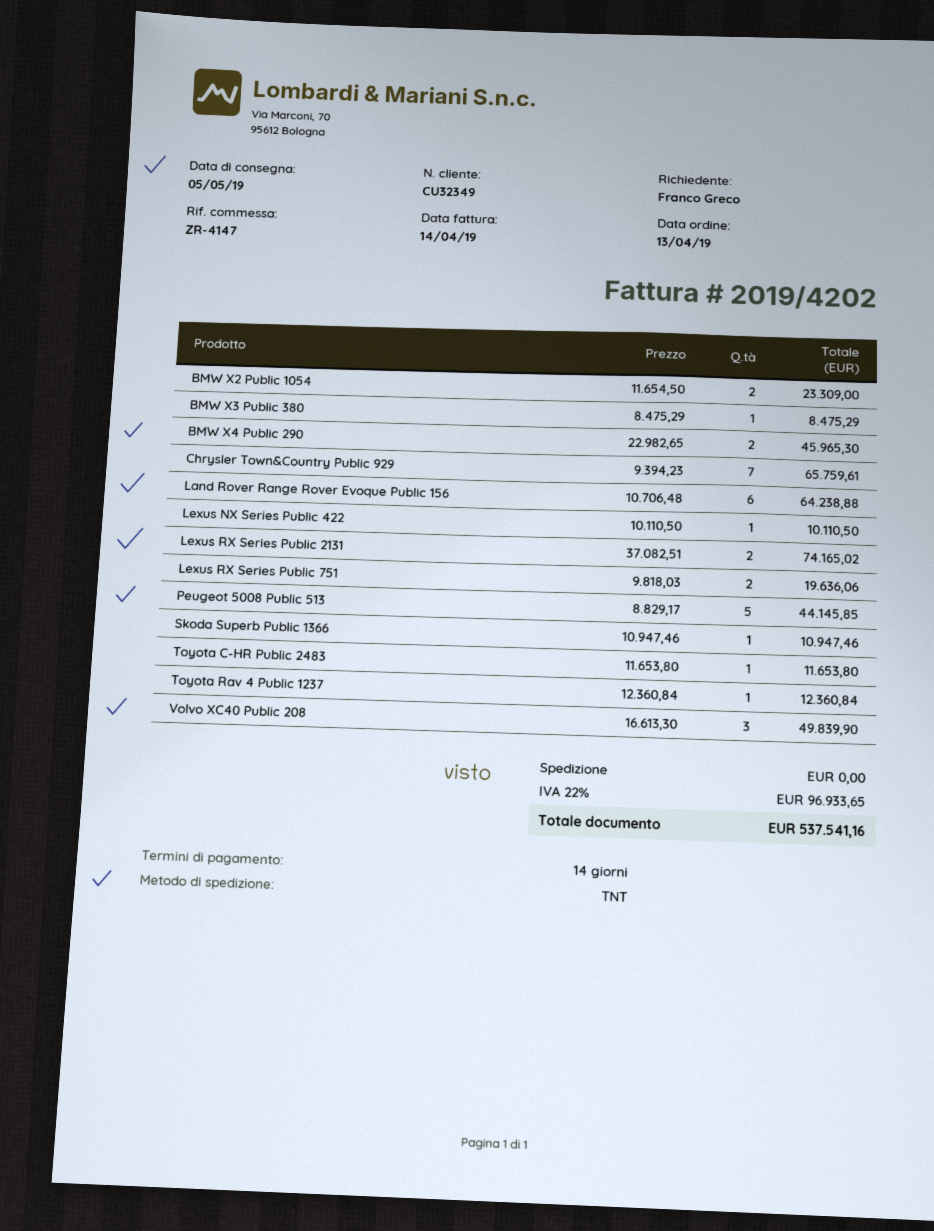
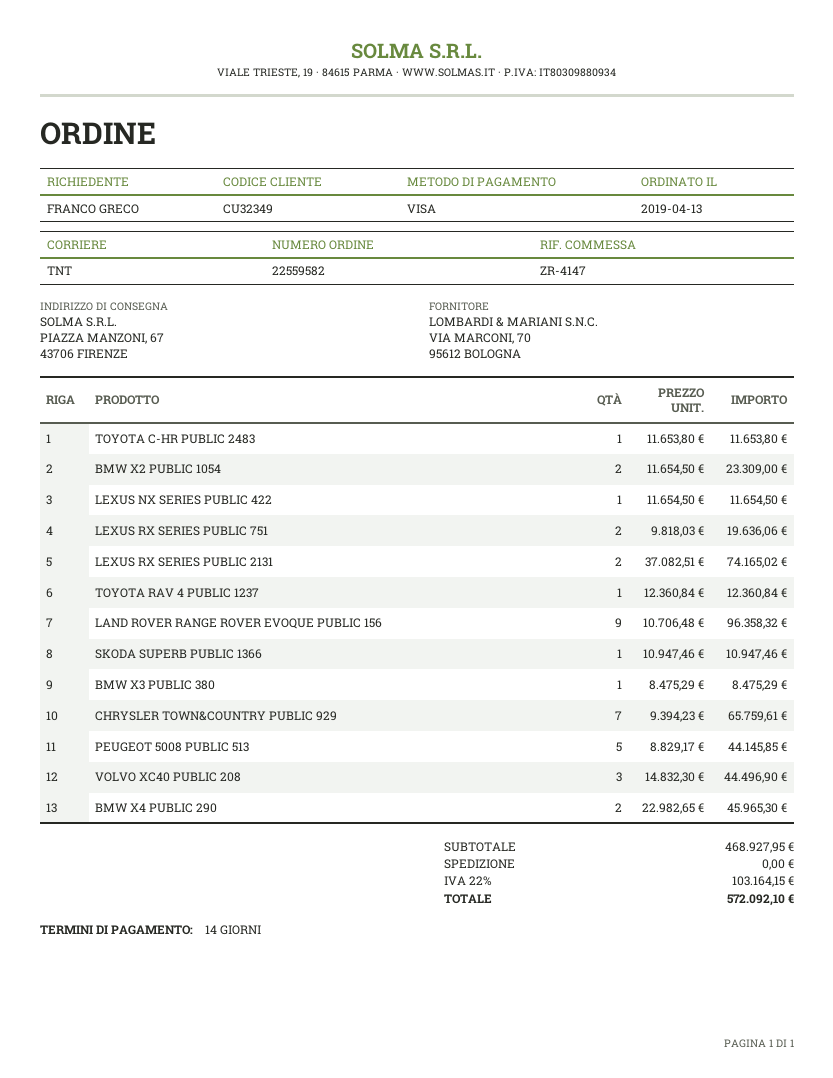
Land Rover Range Rover Evoque Public 156: 6 x 10706.48 = 64238.88 -> 9 x 10706.48 = 96358.32
Lexus NX Series Public 422: 1 x 10110.50 = 10110.50 -> 1 x 11654.50 = 11654.50
Volvo XC40 Public 208: 3 x 16613.30 = 49839.90 -> 3 x 14832.30 = 44496.90
tax: 22% = 96933.65 -> 22% = 103164.15
total: 537541.16 -> 572092.10

